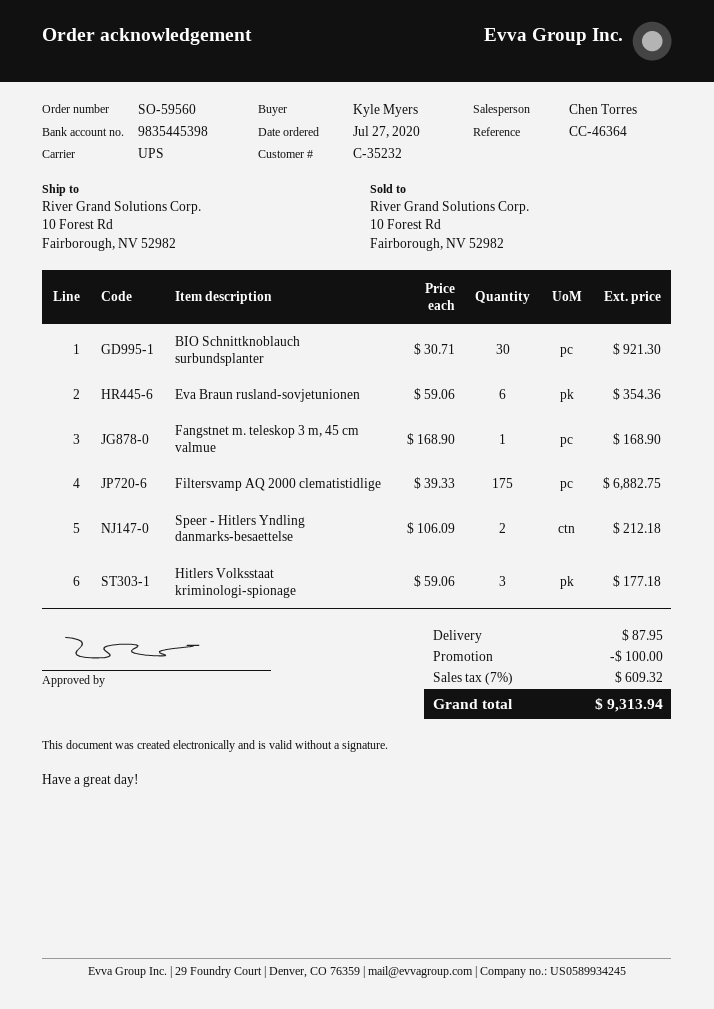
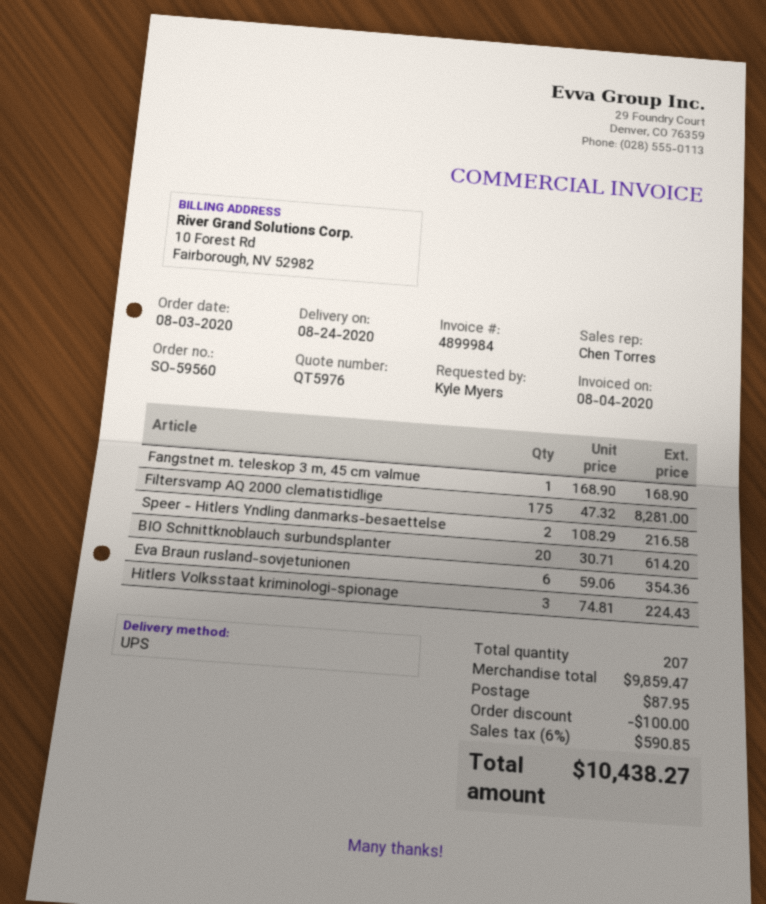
order date: 2020-07-27 -> 2020-08-03
BIO Schnittknoblauch surbundsplanter: 30 x 30.71 = 921.30 -> 20 x 30.71 = 614.20
Filtersvamp AQ 2000 clematistidlige: 175 x 39.33 = 6882.75 -> 175 x 47.32 = 8281.00
Speer - Hitlers Yndling danmarks-besaettelse: 2 x 106.09 = 212.18 -> 2 x 108.29 = 216.58
Hitlers Volksstaat kriminologi-spionage: 3 x 59.06 = 177.18 -> 3 x 74.81 = 224.43
tax: 7% = 609.32 -> 6% = 590.85
total: 9313.94 -> 10438.27

